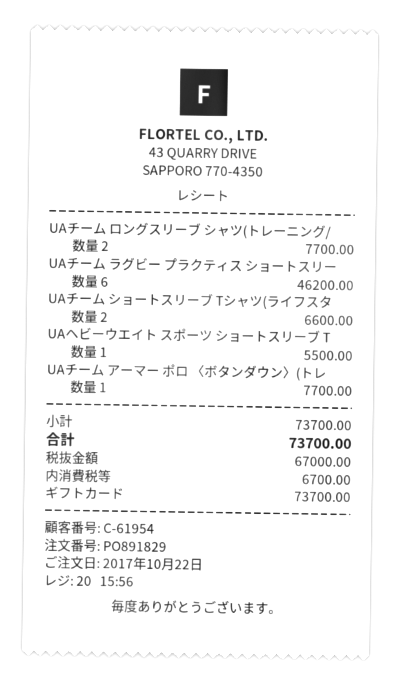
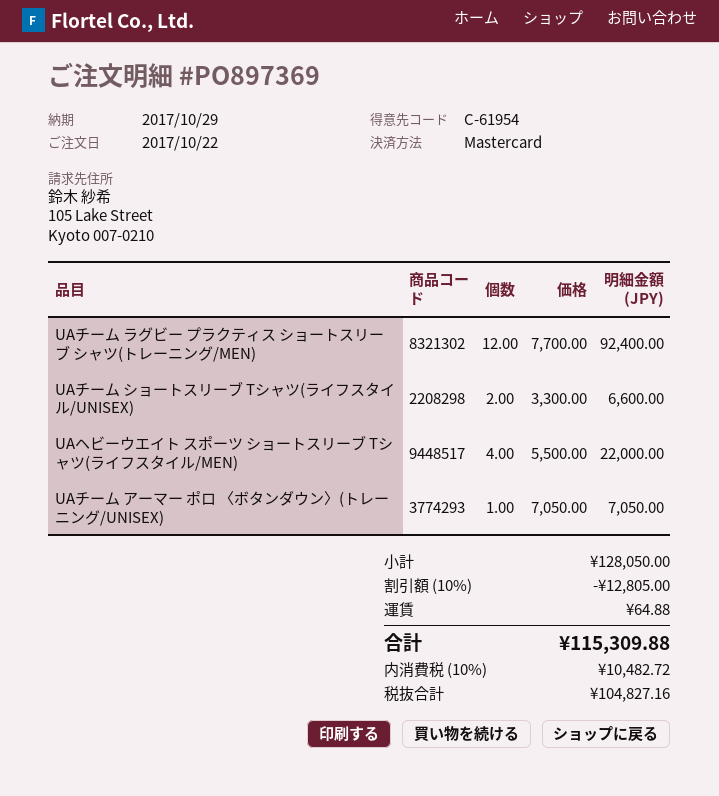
order number: PO891829 -> PO897369
payment method: gift card -> Mastercard
UAチーム ロングスリーブ シャツ(トレーニング/: 2 for 7700.00 -> none
UAチーム ラグビー プラクティス ショートスリー: 6 for 46200.00 -> 12 for 92400.00
UAヘビーウエイト スポーツ ショートスリーブ T: 1 for 5500.00 -> 4 for 22000.00
UAチーム アーマー ポロ 〈ボタンダウン〉(トレ: 1 for 7700.00 -> 1 for 7050.00
subtotal: 73700.00 -> 128050.00
discount: none -> 10% = 12805.00
shipping: none -> 64.88
net: 67000.00 -> 104827.16
tax: 6700.00 -> 10482.72
total: 73700.00 -> 115309.88

